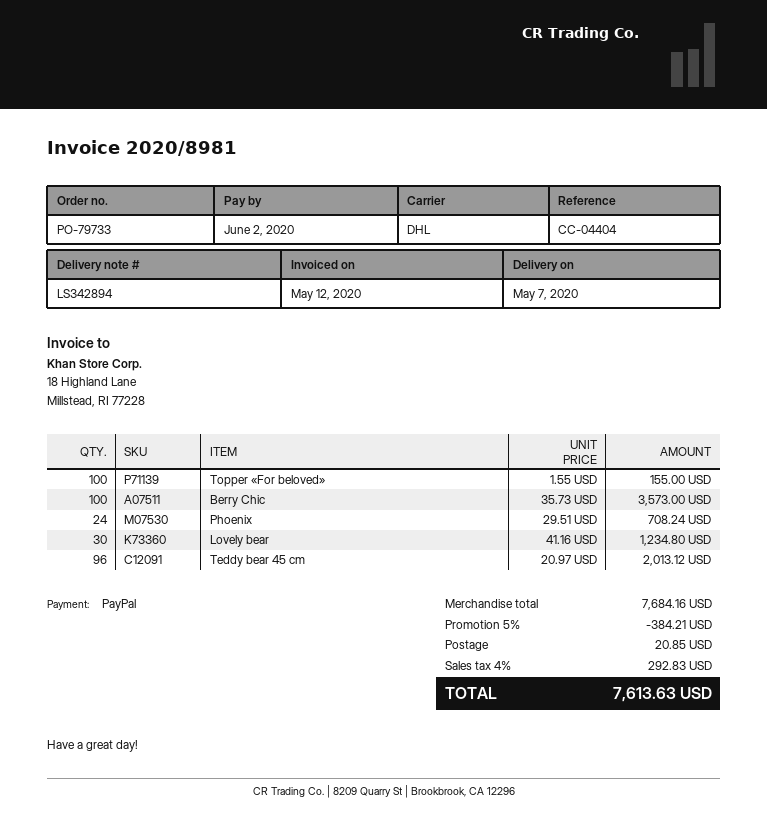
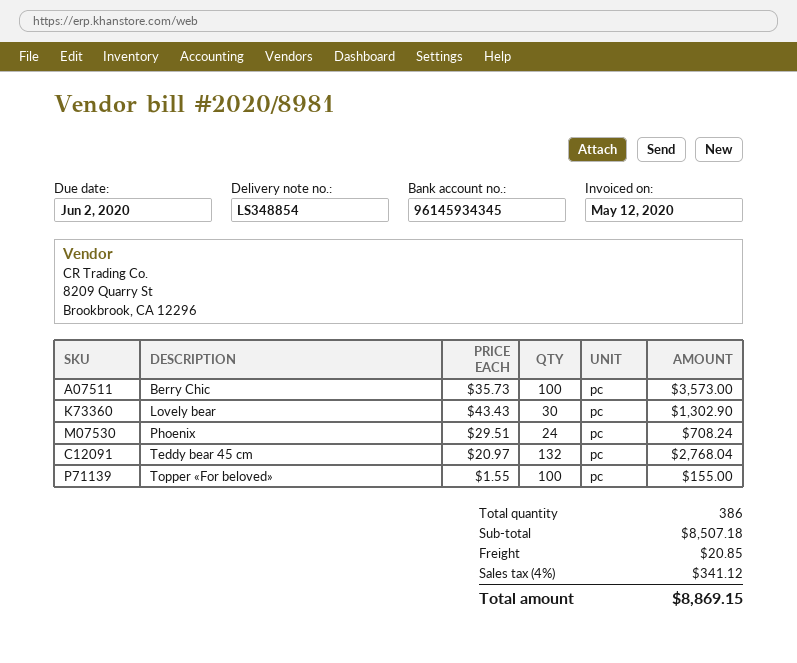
delivery note number: LS342894 -> LS348854
Lovely bear: 30 x 41.16 = 1234.80 -> 30 x 43.43 = 1302.90
Teddy bear 45 cm: 96 x 20.97 = 2013.12 -> 132 x 20.97 = 2768.04
subtotal: 7684.16 -> 8507.18
discount: 5% = 384.21 -> none
tax: 4% = 292.83 -> 4% = 341.12
total: 7613.63 -> 8869.15

